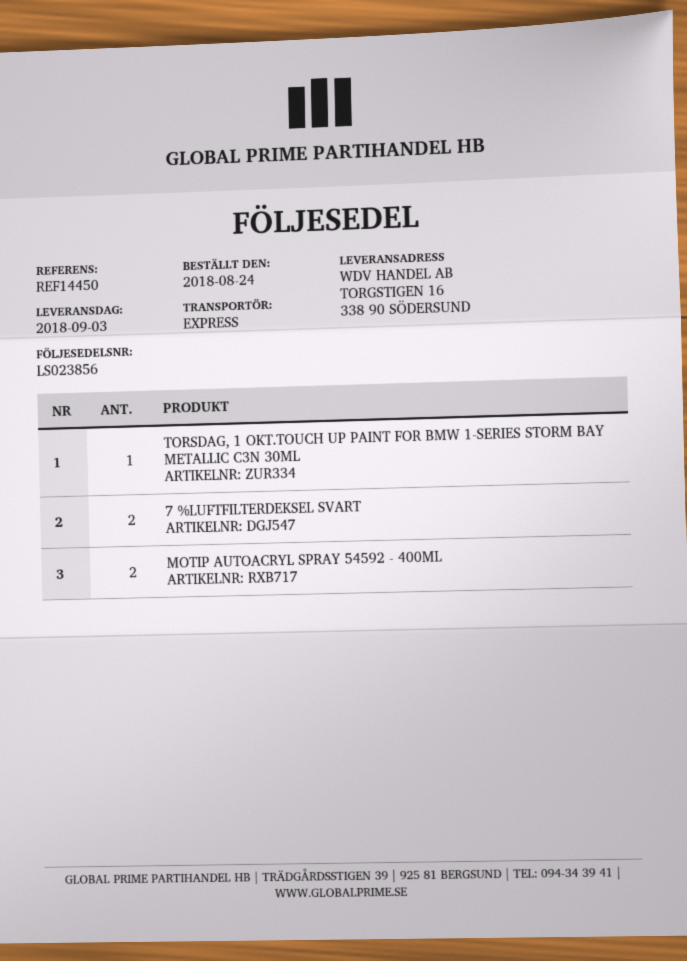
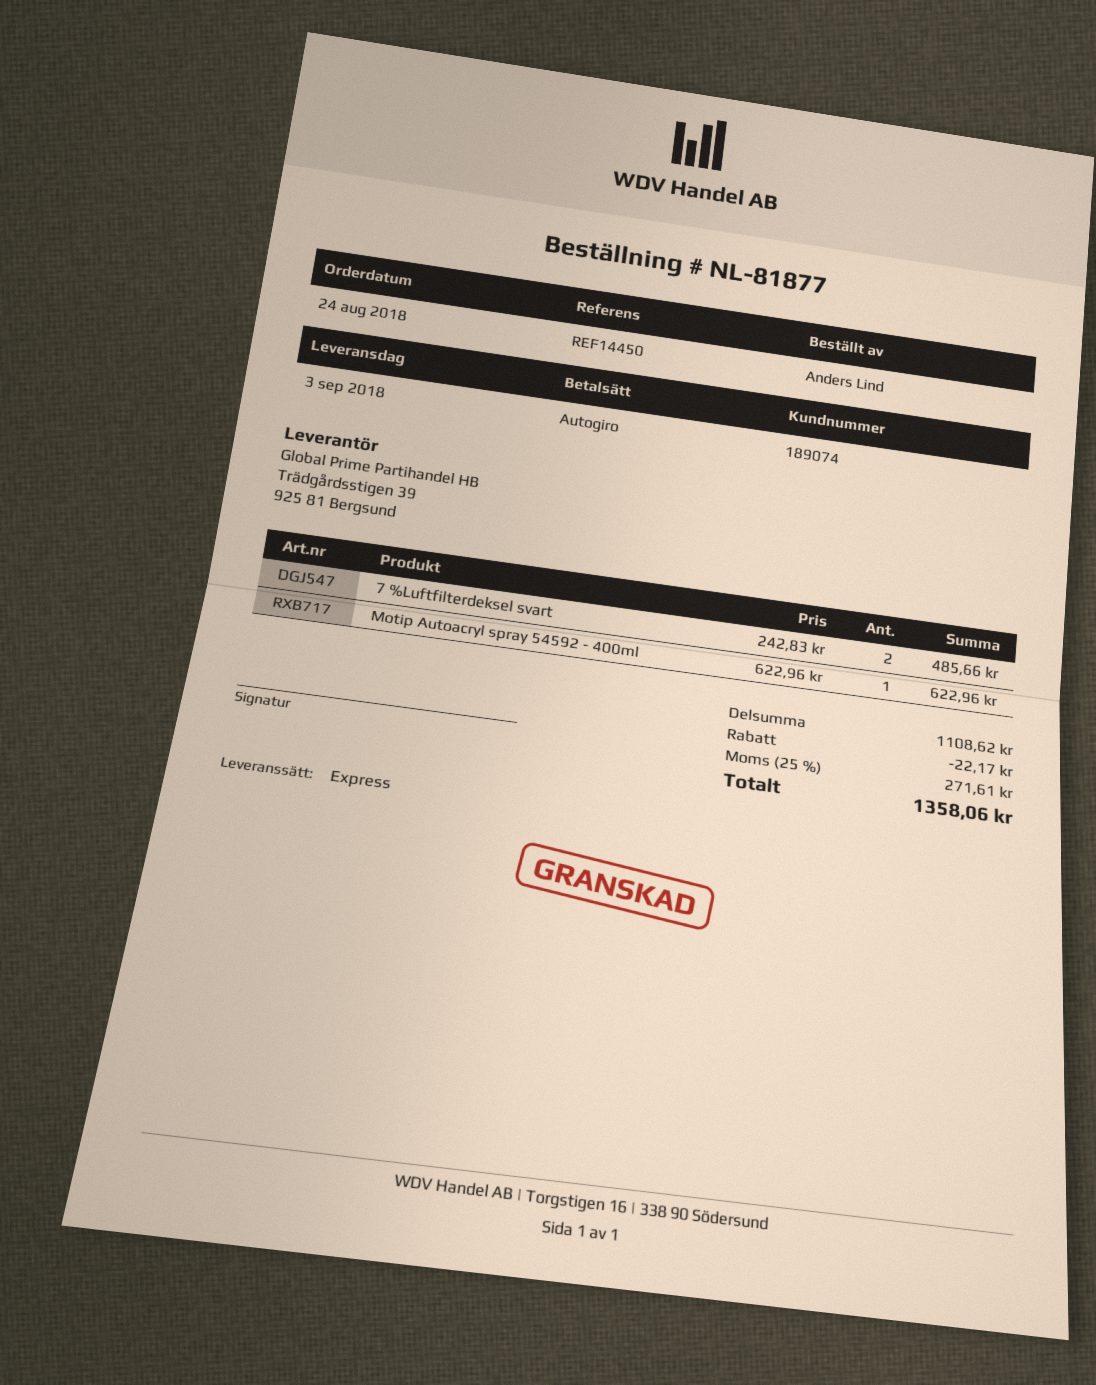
TORSDAG, 1 OKT.TOUCH UP PAINT FOR BMW 1-SERIES STORM BAY METALLIC C3N 30ML: 1 -> none
MOTIP AUTOACRYL SPRAY 54592 - 400ML: 2 -> 1

